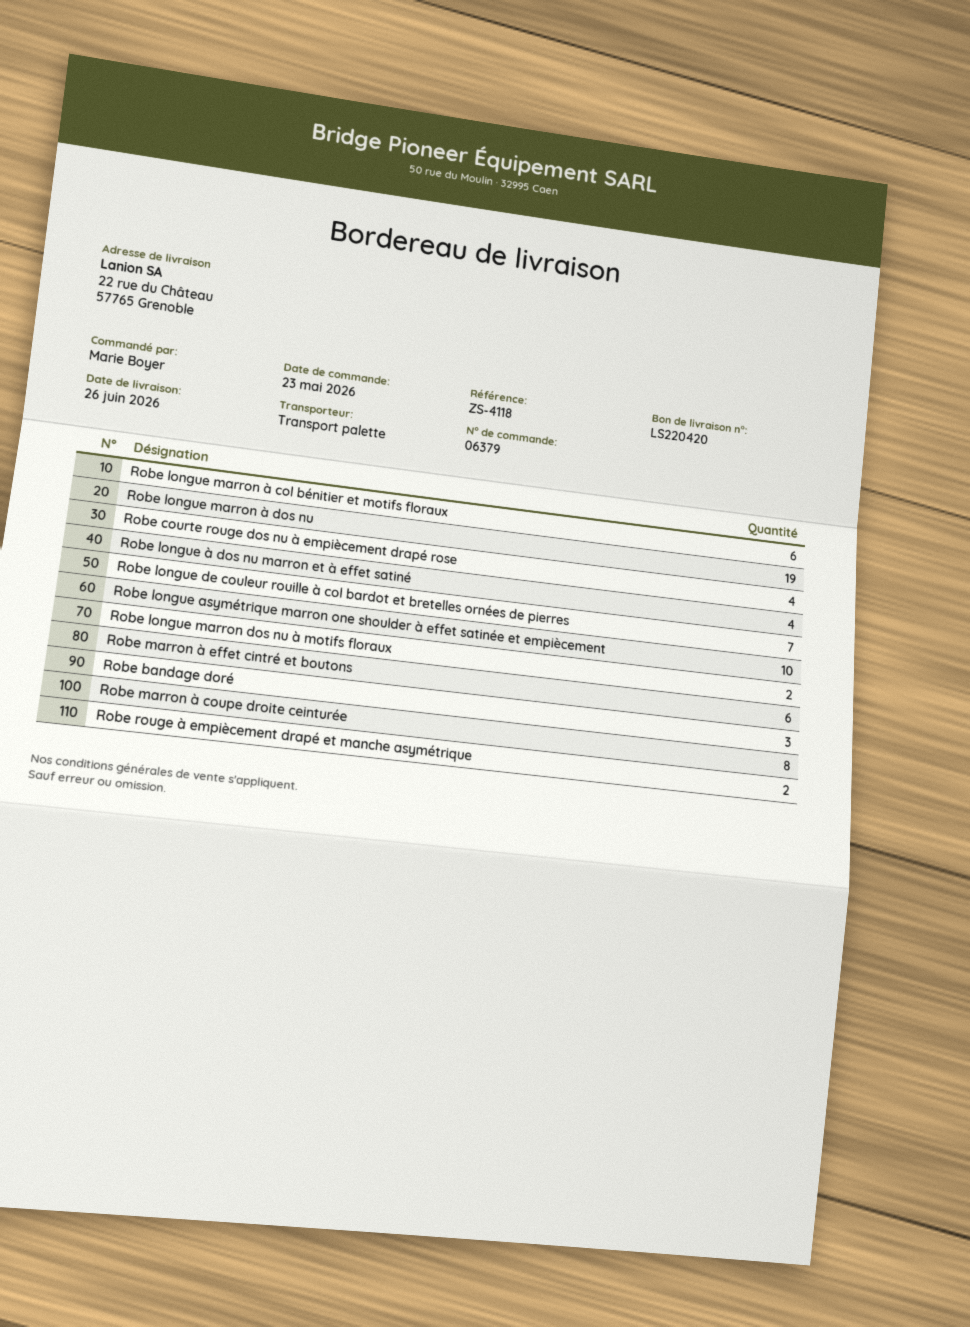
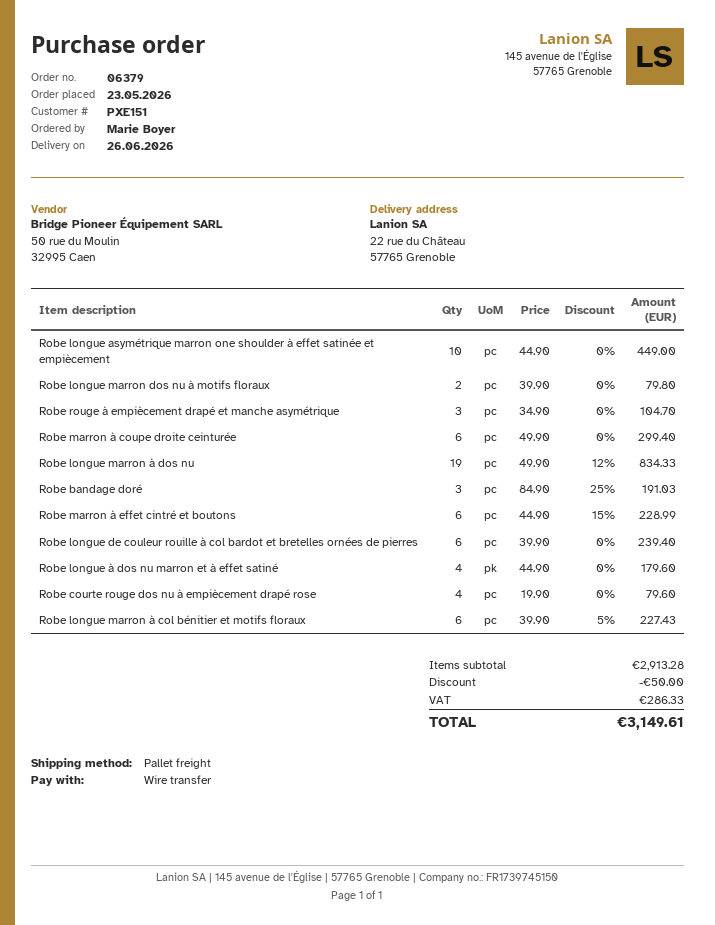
Robe longue de couleur rouille à col bardot et bretelles ornées de pierres: 7 -> 6
Robe marron à coupe droite ceinturée: 8 -> 6
Robe rouge à empiècement drapé et manche asymétrique: 2 -> 3

